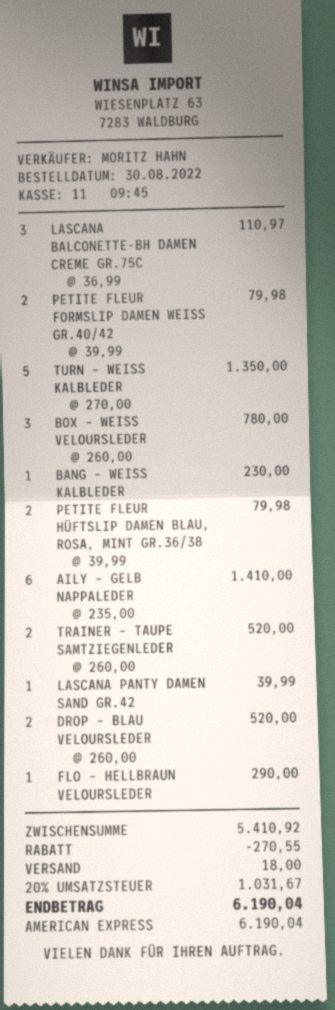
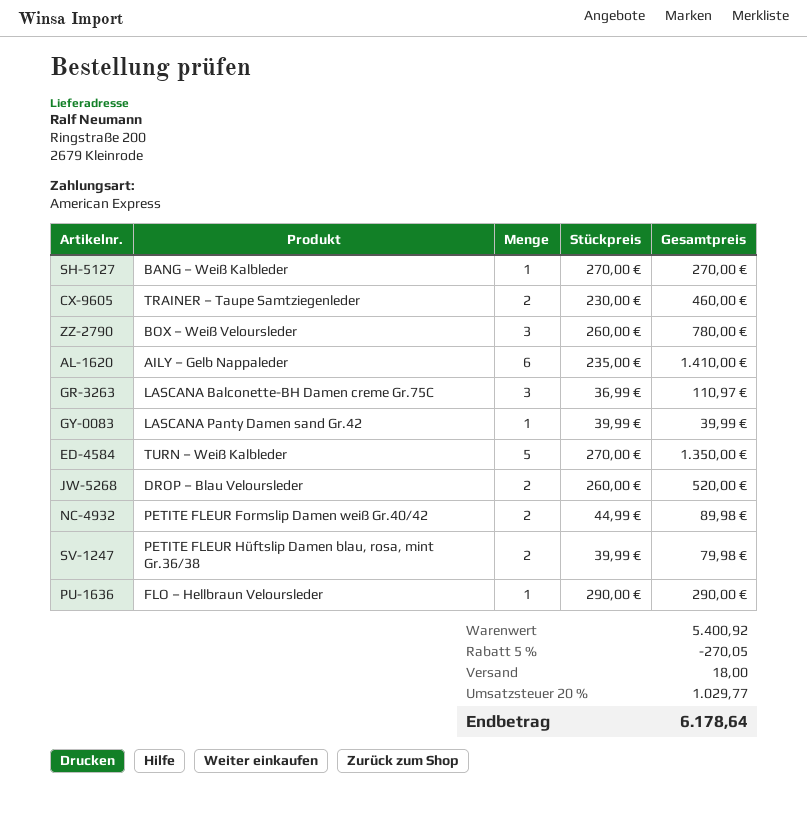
PETITE FLEUR FORMSLIP DAMEN WEISS GR.40/42: 2 x 39.99 = 79.98 -> 2 x 44.99 = 89.98
BANG – WEISS KALBLEDER: 1 x 230.00 = 230.00 -> 1 x 270.00 = 270.00
TRAINER – TAUPE SAMTZIEGENLEDER: 2 x 260.00 = 520.00 -> 2 x 230.00 = 460.00
subtotal: 5410.92 -> 5400.92
discount: 270.55 -> 270.05
tax: 20% = 1031.67 -> 20% = 1029.77
total: 6190.04 -> 6178.64

